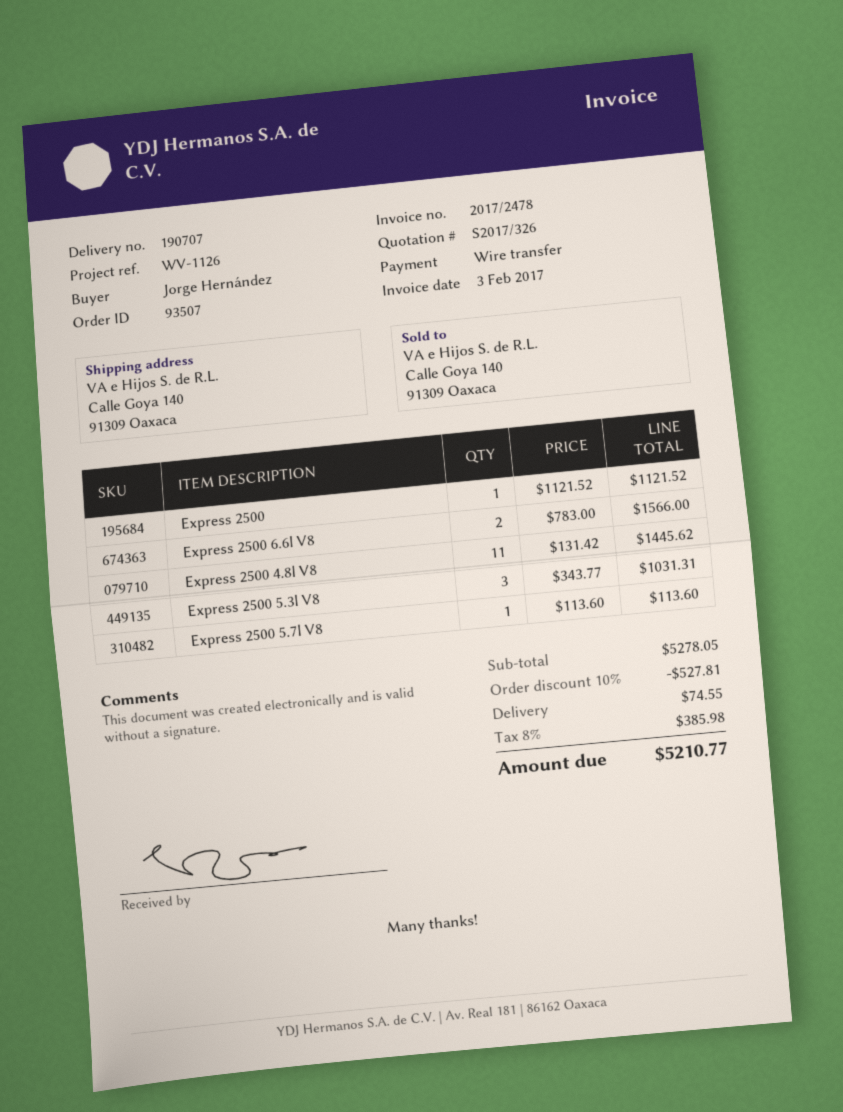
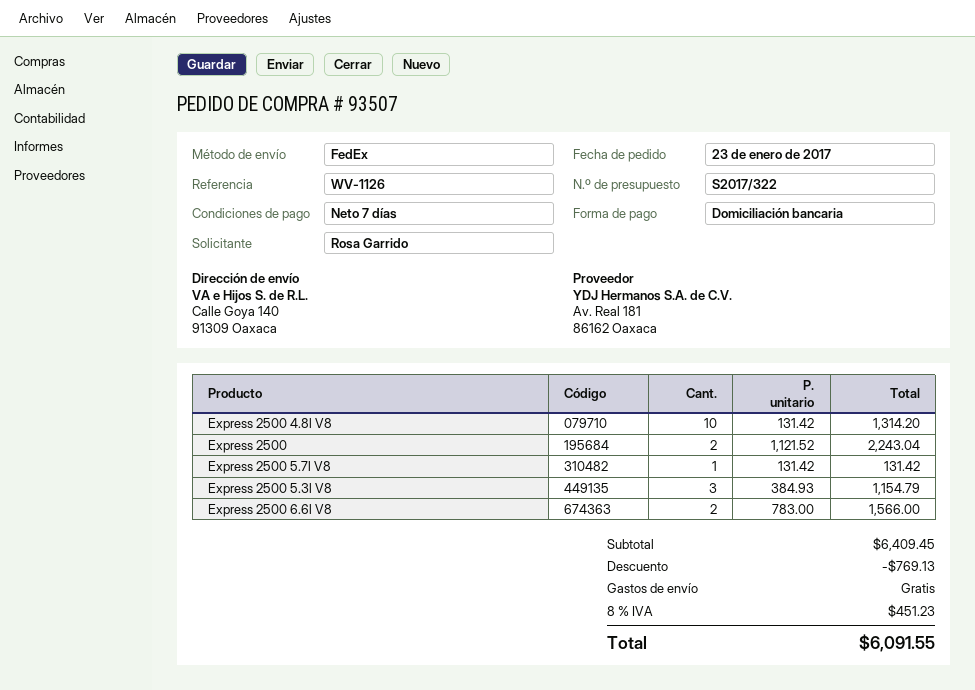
quote number: S2017/326 -> S2017/322
ordered by: Jorge Hernández -> Rosa Garrido
payment method: bank transfer -> direct debit
Express 2500: 1 x 1121.52 = 1121.52 -> 2 x 1121.52 = 2243.04
Express 2500 4.8l V8: 11 x 131.42 = 1445.62 -> 10 x 131.42 = 1314.20
Express 2500 5.3l V8: 3 x 343.77 = 1031.31 -> 3 x 384.93 = 1154.79
Express 2500 5.7l V8: 1 x 113.60 = 113.60 -> 1 x 131.42 = 131.42
subtotal: 5278.05 -> 6409.45
discount: 527.81 -> 769.13
shipping: 74.55 -> 0.00
tax: 8% = 385.98 -> 8% = 451.23
total: 5210.77 -> 6091.55

